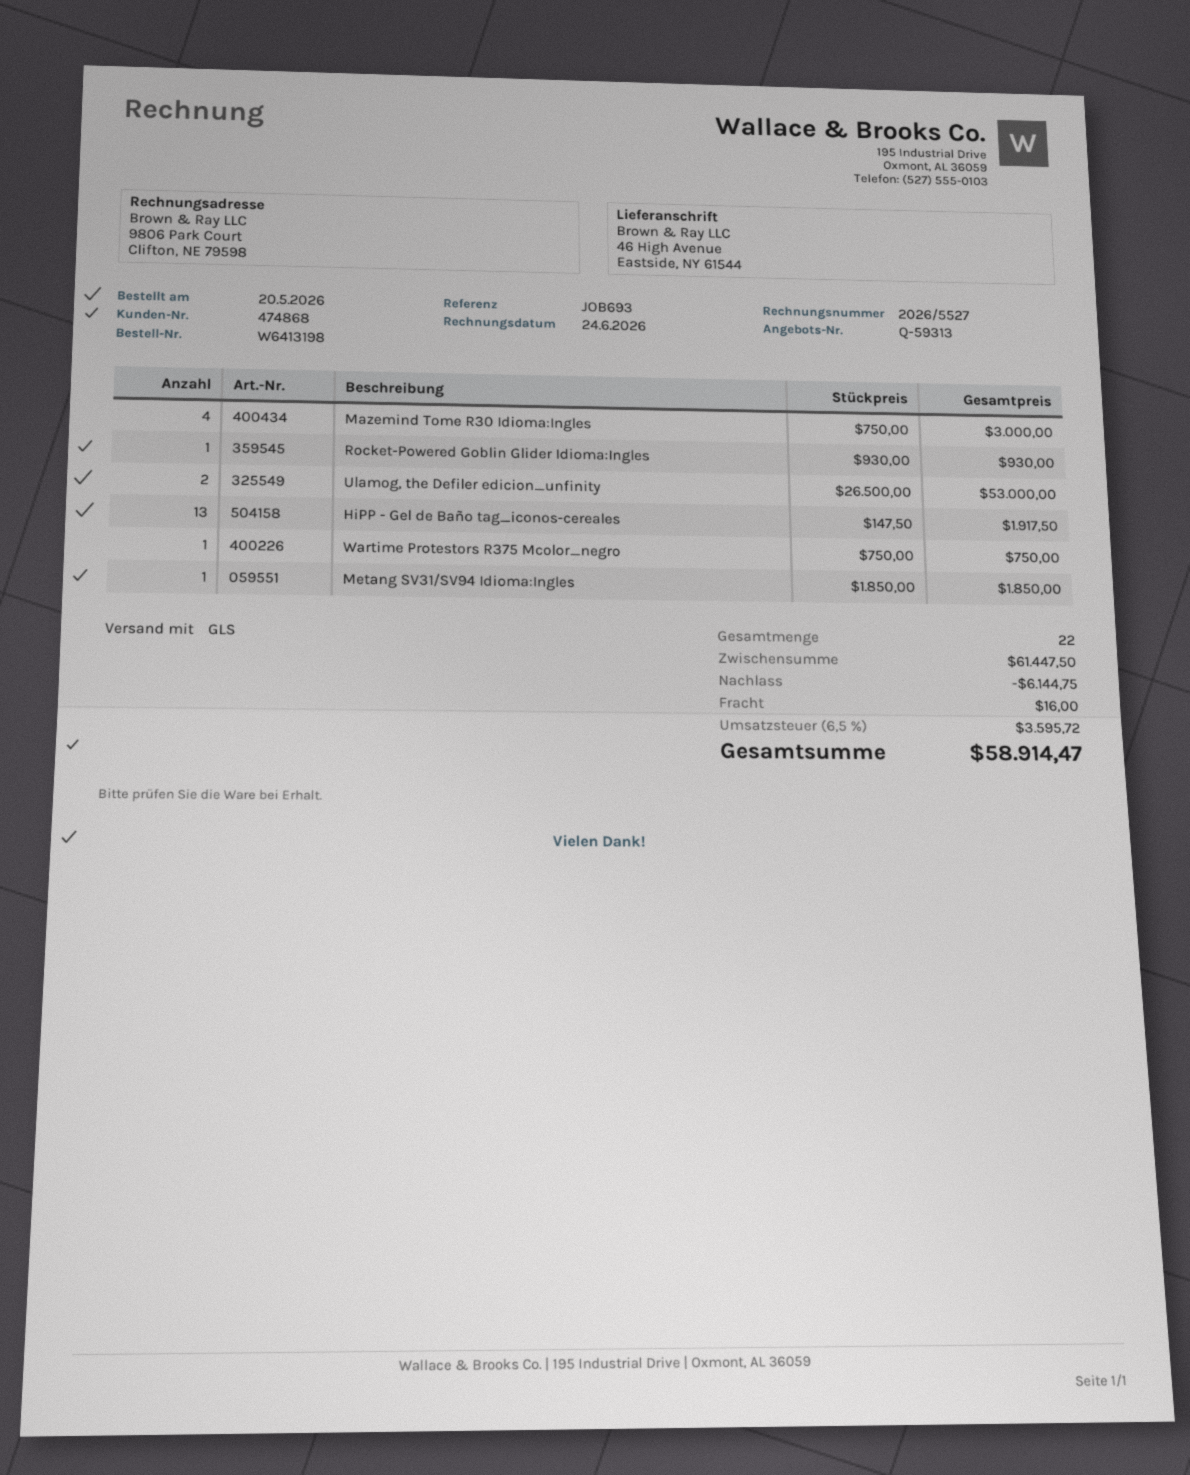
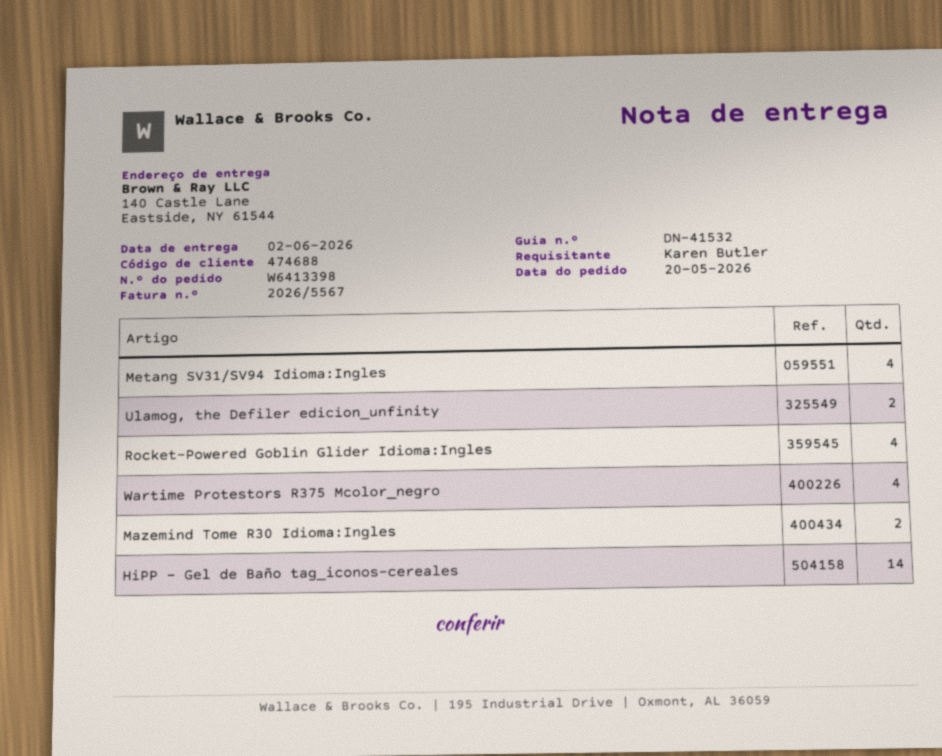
order number: W6413198 -> W6413398
invoice number: 2026/5527 -> 2026/5567
customer number: 474868 -> 474688
ship to: 46 High Avenue, Eastside, NY 61544 -> 140 Castle Lane, Eastside, NY 61544
Mazemind Tome R30 Idioma:Ingles: 4 -> 2
Rocket-Powered Goblin Glider Idioma:Ingles: 1 -> 4
HiPP - Gel de Baño tag_iconos-cereales: 13 -> 14
Wartime Protestors R375 Mcolor_negro: 1 -> 4
Metang SV31/SV94 Idioma:Ingles: 1 -> 4

